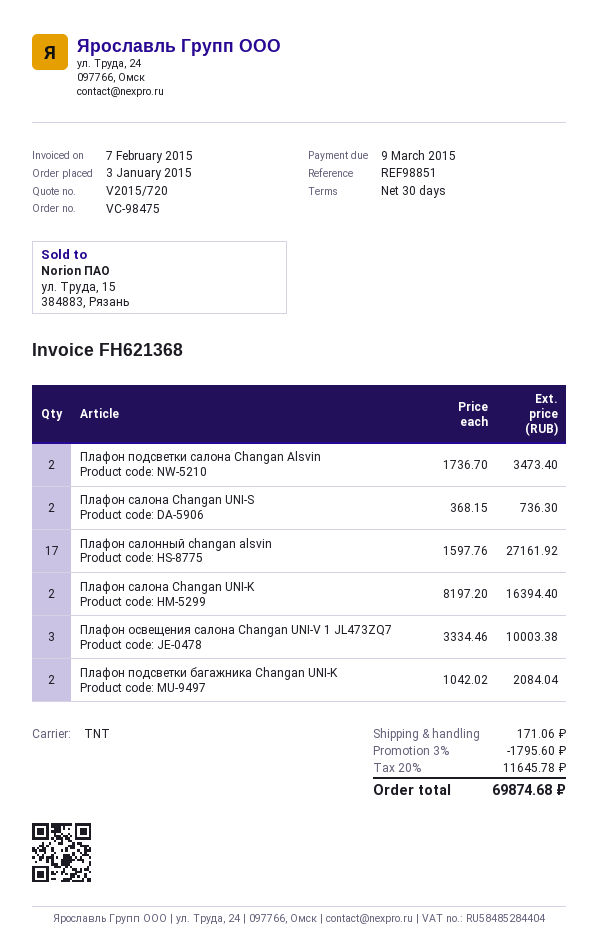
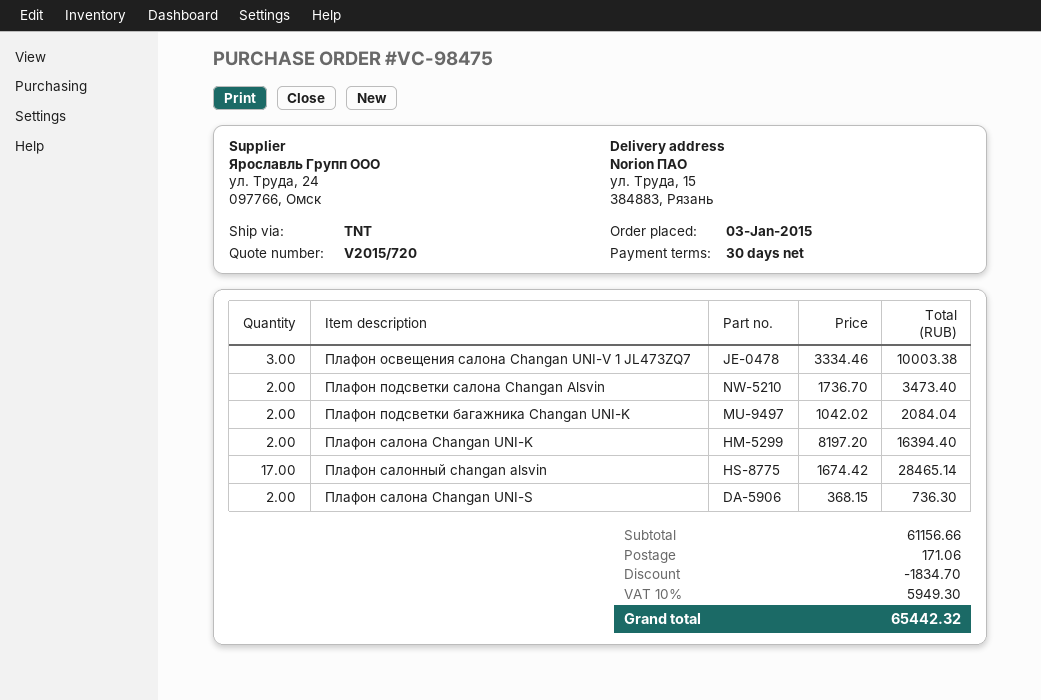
Плафон салонный changan alsvin: 17 x 1597.76 = 27161.92 -> 17 x 1674.42 = 28465.14
discount: 1795.60 -> 1834.70
tax: 20% = 11645.78 -> 10% = 5949.30
total: 69874.68 -> 65442.32

